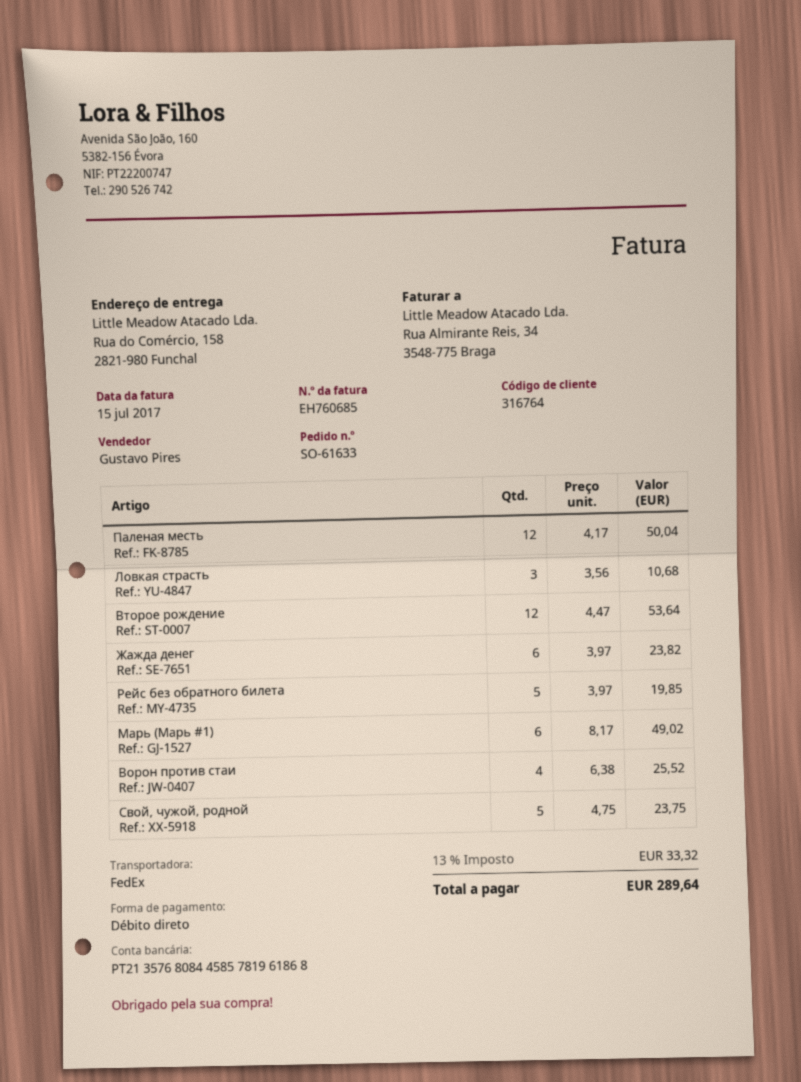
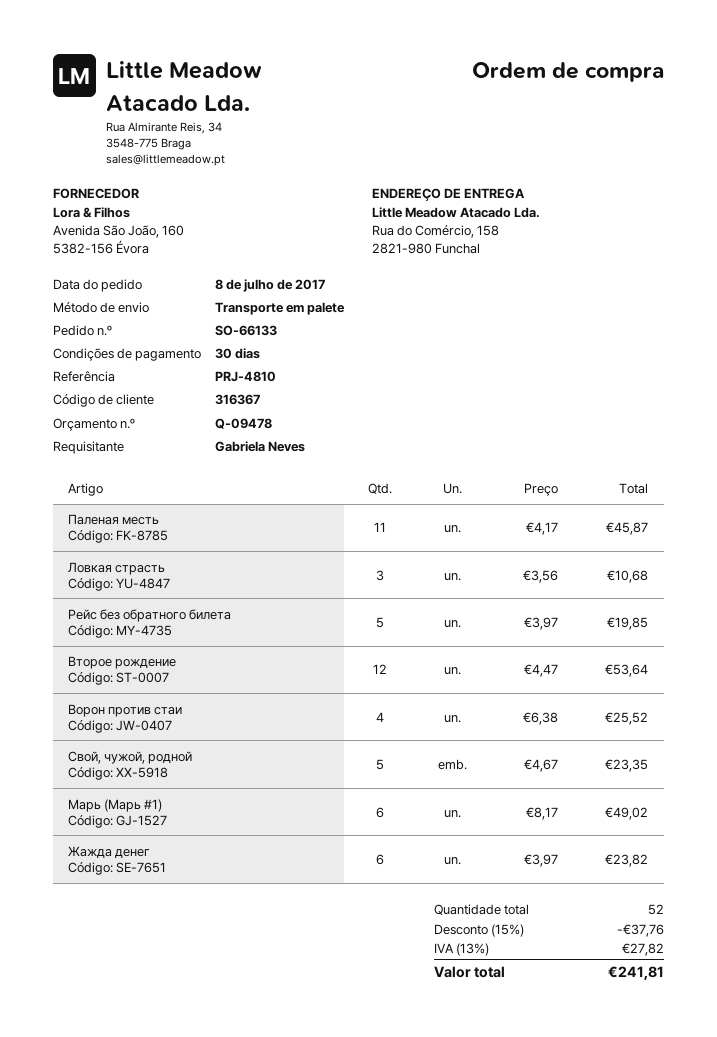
order number: SO-61633 -> SO-66133
customer number: 316764 -> 316367
shipping method: FedEx -> pallet freight
Паленая месть: 12 x 4.17 = 50.04 -> 11 x 4.17 = 45.87
Свой, чужой, родной: 5 x 4.75 = 23.75 -> 5 x 4.67 = 23.35
discount: none -> 15% = 37.76
tax: 13% = 33.32 -> 13% = 27.82
total: 289.64 -> 241.81

